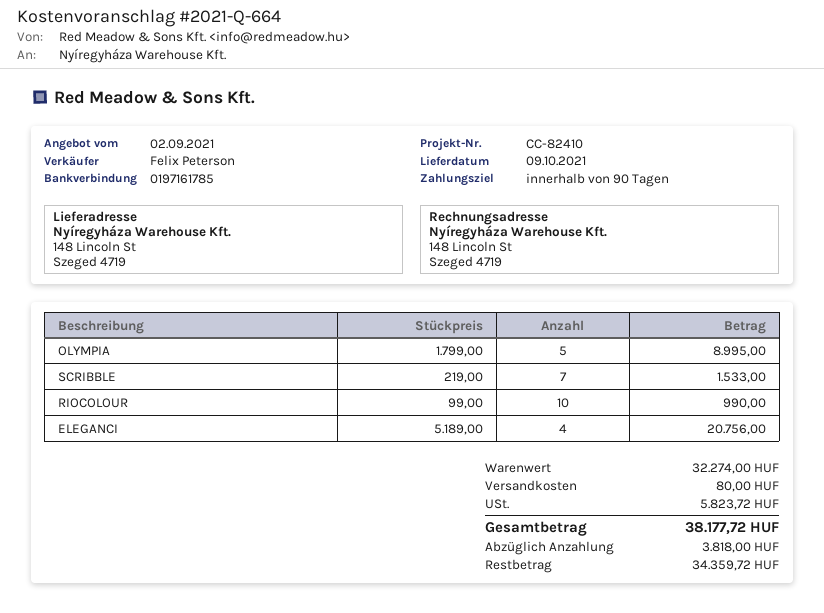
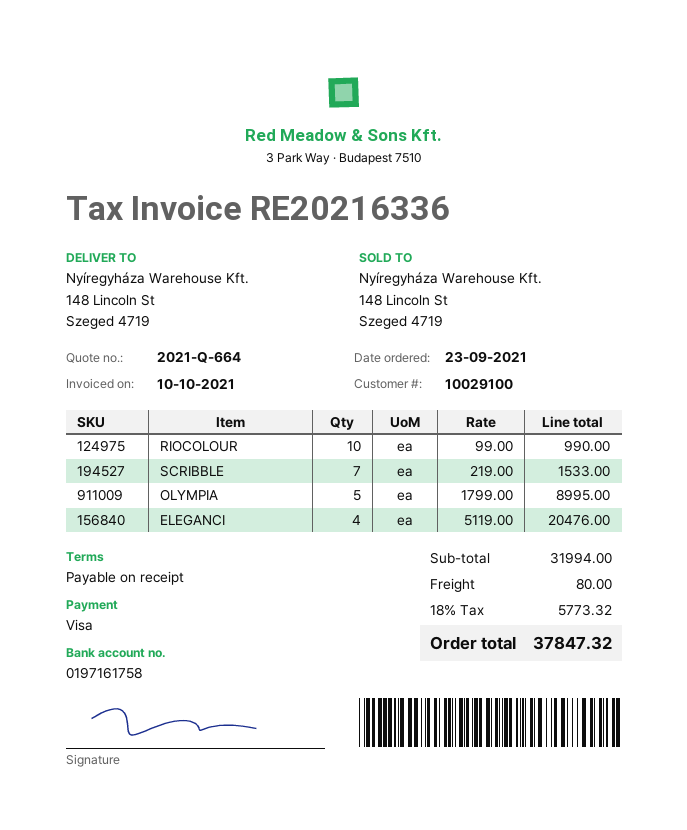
payment terms: 90 days -> on receipt
bank account: 0197161785 -> 0197161758
ELEGANCI: 4 x 5189.00 = 20756.00 -> 4 x 5119.00 = 20476.00
subtotal: 32274.00 -> 31994.00
tax: 5823.72 -> 5773.32
total: 38177.72 -> 37847.32

